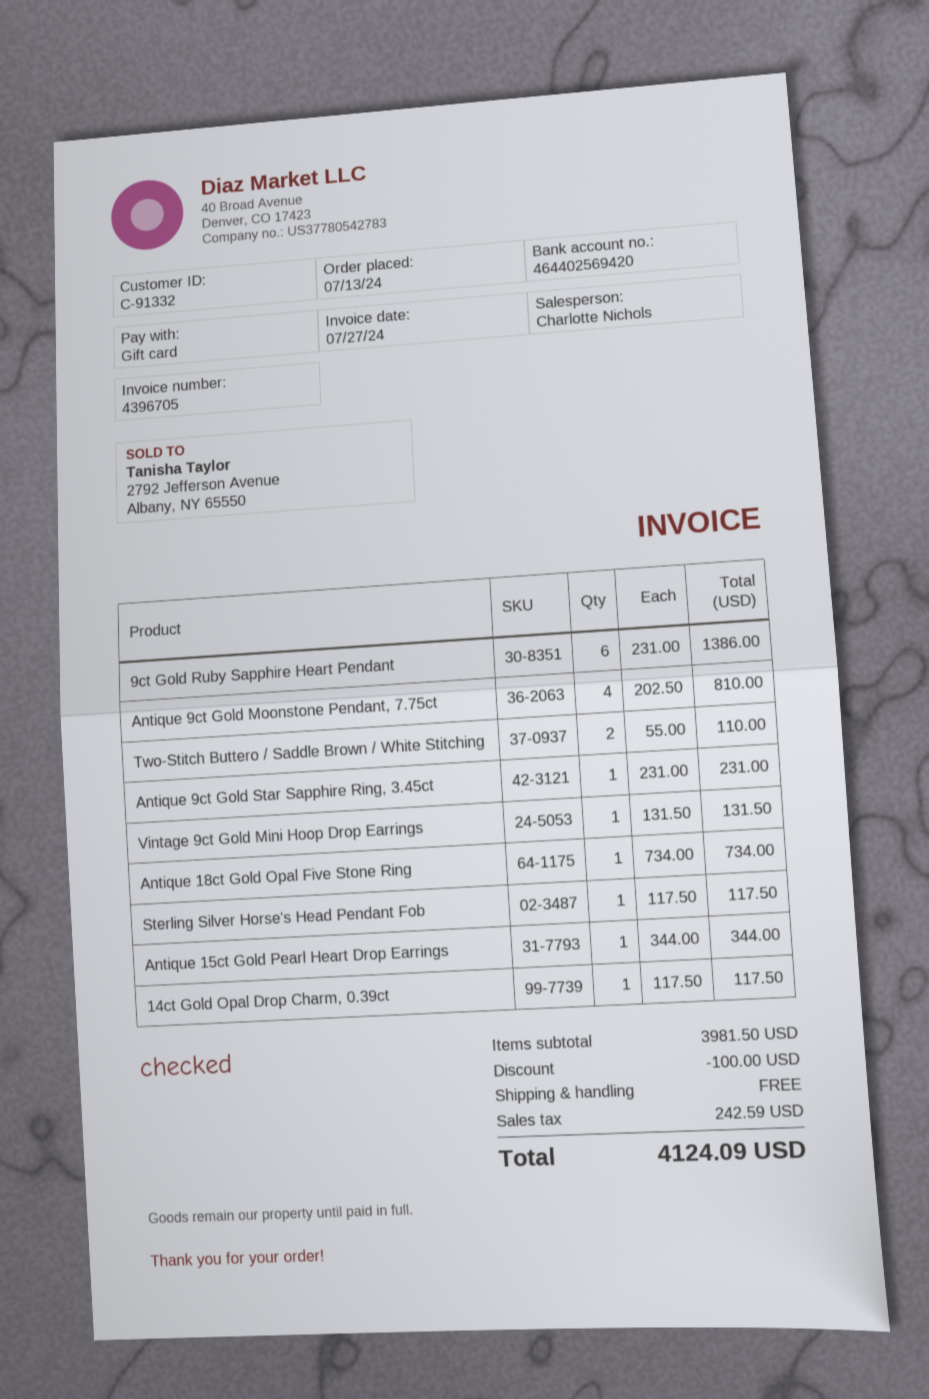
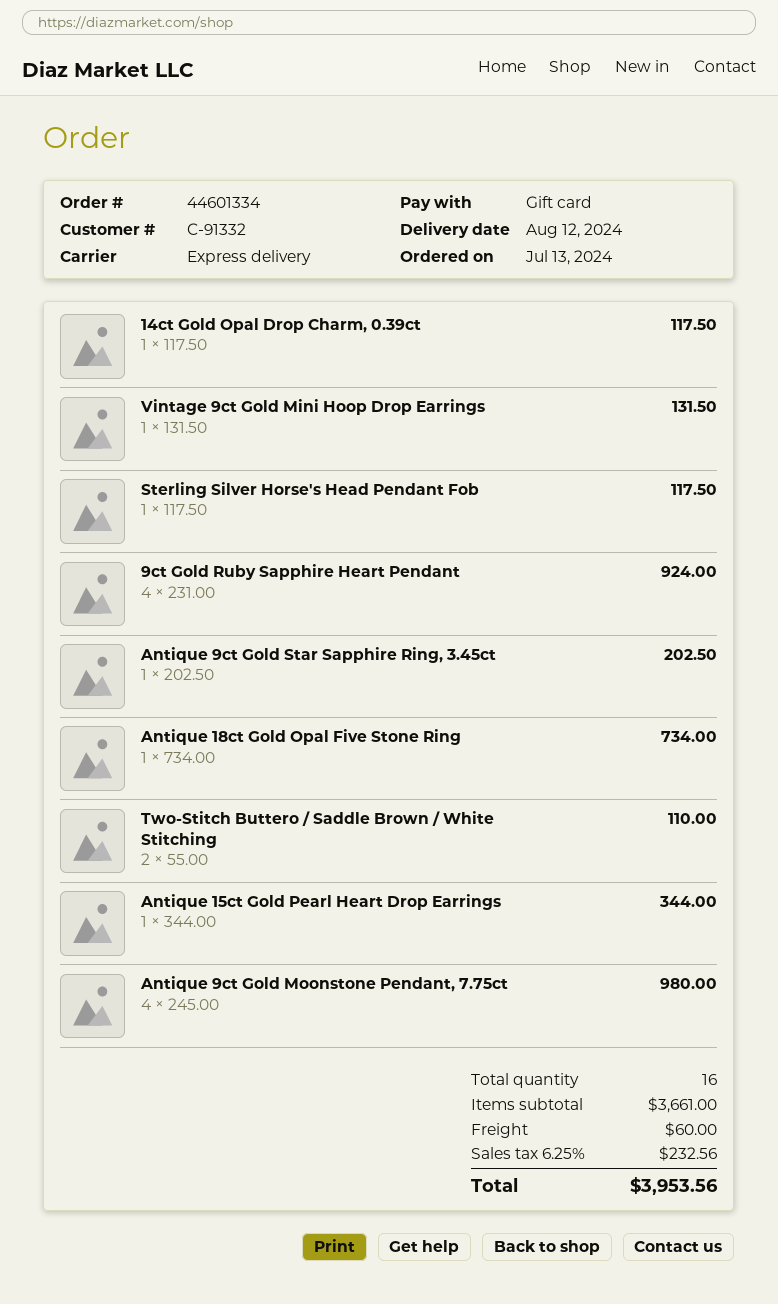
9ct Gold Ruby Sapphire Heart Pendant: 6 x 231.00 = 1386.00 -> 4 x 231.00 = 924.00
Antique 9ct Gold Moonstone Pendant, 7.75ct: 4 x 202.50 = 810.00 -> 4 x 245.00 = 980.00
Antique 9ct Gold Star Sapphire Ring, 3.45ct: 1 x 231.00 = 231.00 -> 1 x 202.50 = 202.50
subtotal: 3981.50 -> 3661.00
discount: 100.00 -> none
shipping: 0.00 -> 60.00
tax: 242.59 -> 232.56
total: 4124.09 -> 3953.56

